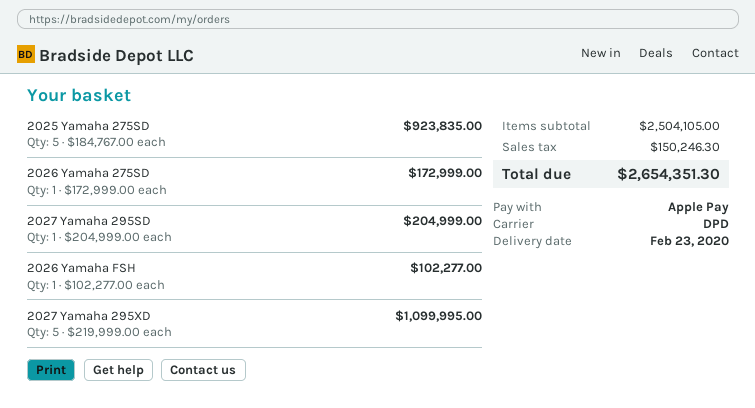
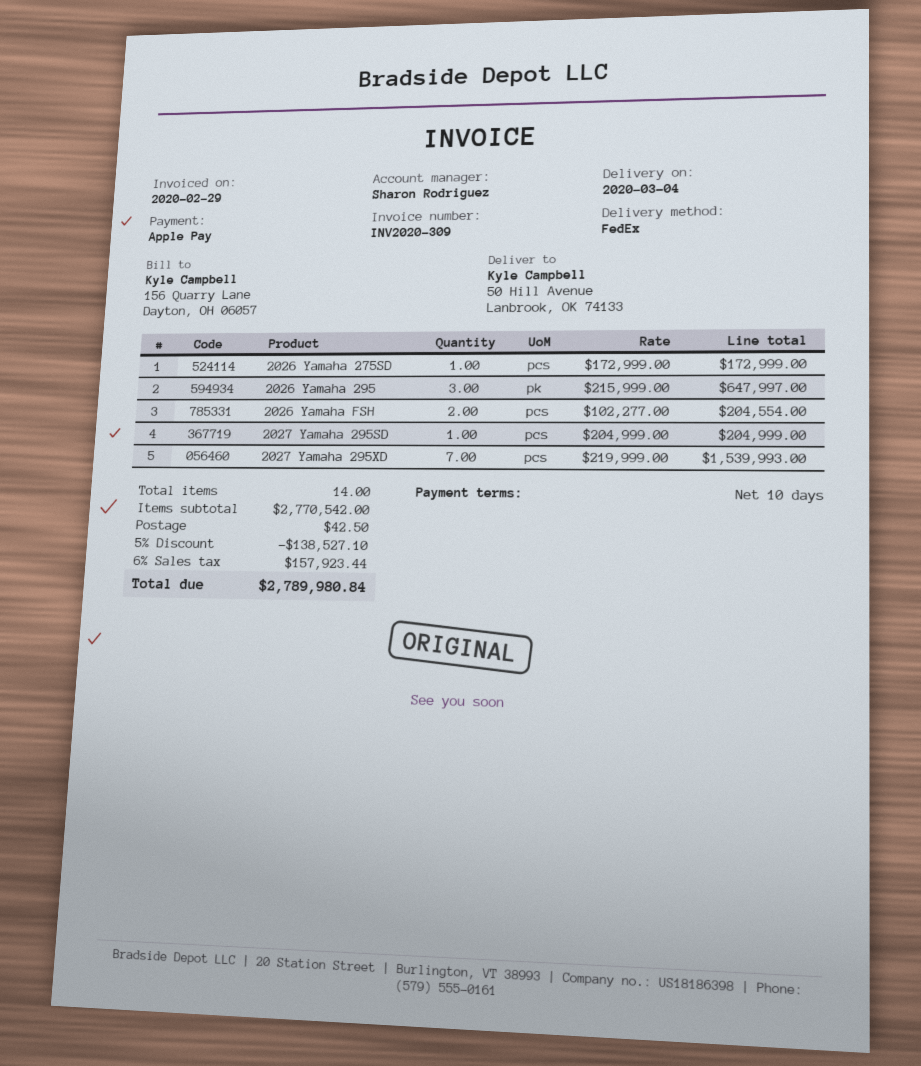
delivery date: 2020-02-23 -> 2020-03-04
shipping method: DPD -> FedEx
2025 Yamaha 275SD: 5 x 184767.00 = 923835.00 -> none
2026 Yamaha FSH: 1 x 102277.00 = 102277.00 -> 2 x 102277.00 = 204554.00
2027 Yamaha 295XD: 5 x 219999.00 = 1099995.00 -> 7 x 219999.00 = 1539993.00
2026 Yamaha 295: none -> 3 x 215999.00 = 647997.00
subtotal: 2504105.00 -> 2770542.00
discount: none -> 5% = 138527.10
shipping: none -> 42.50
tax: 150246.30 -> 157923.44
total: 2654351.30 -> 2789980.84

